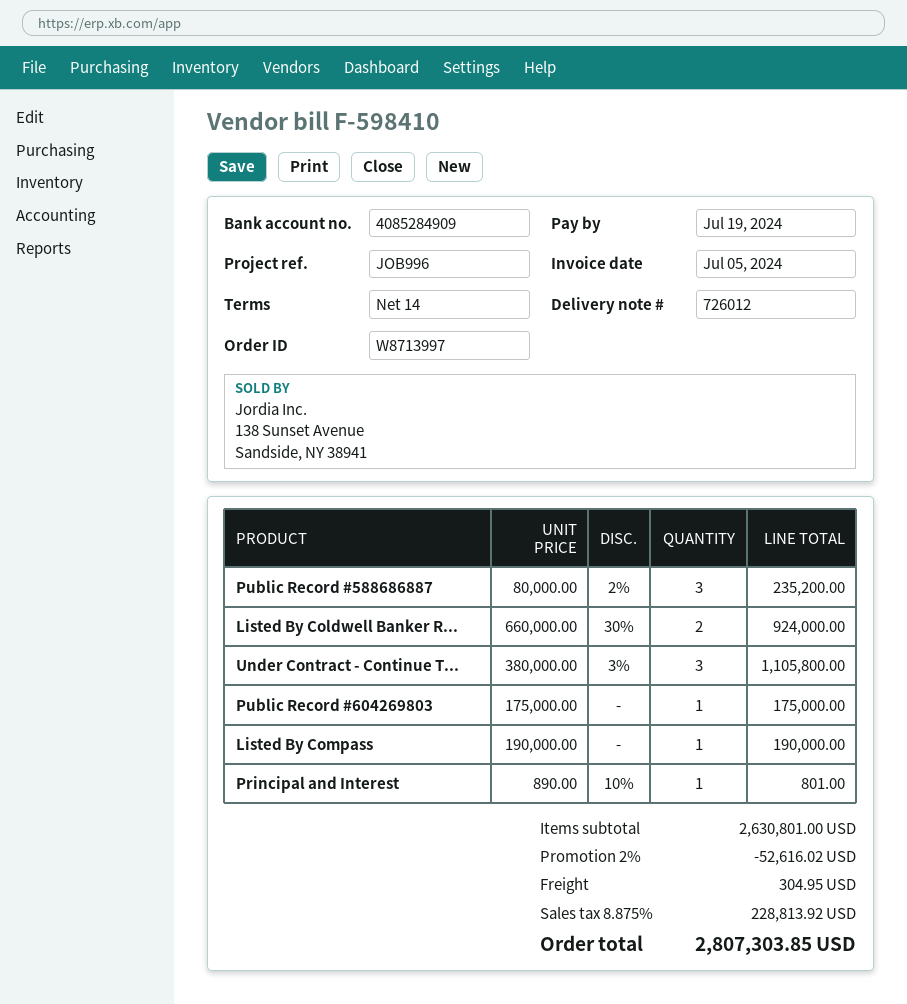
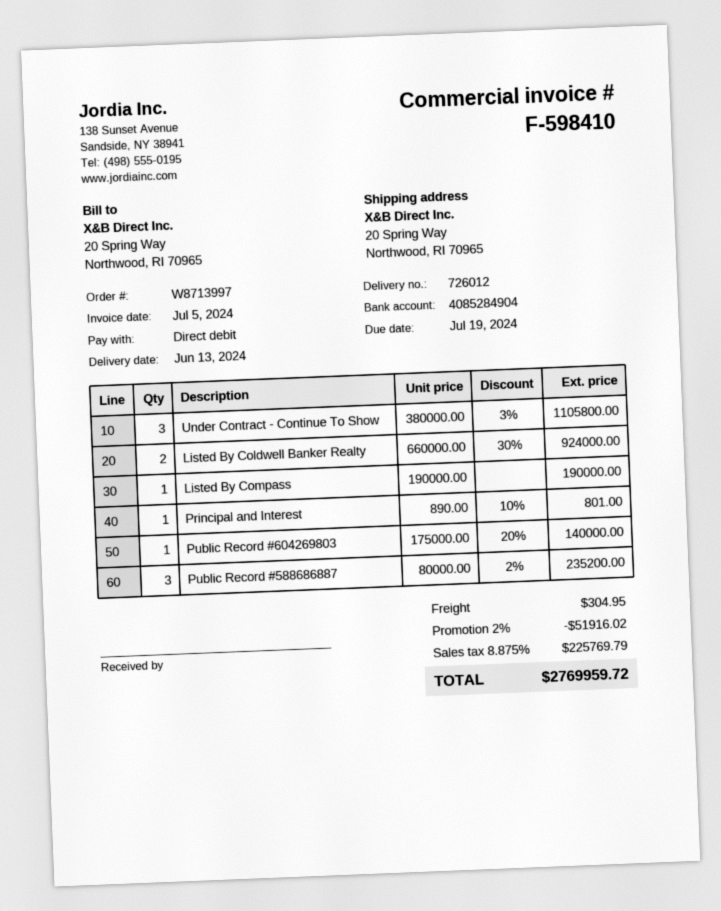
bank account: 4085284909 -> 4085284904
Public Record #604269803: 1 x 175000.00 = 175000.00 -> 1 x 175000.00 - 20% = 140000.00
discount: 2% = 52616.02 -> 2% = 51916.02
tax: 8.875% = 228813.92 -> 8.875% = 225769.79
total: 2807303.85 -> 2769959.72

